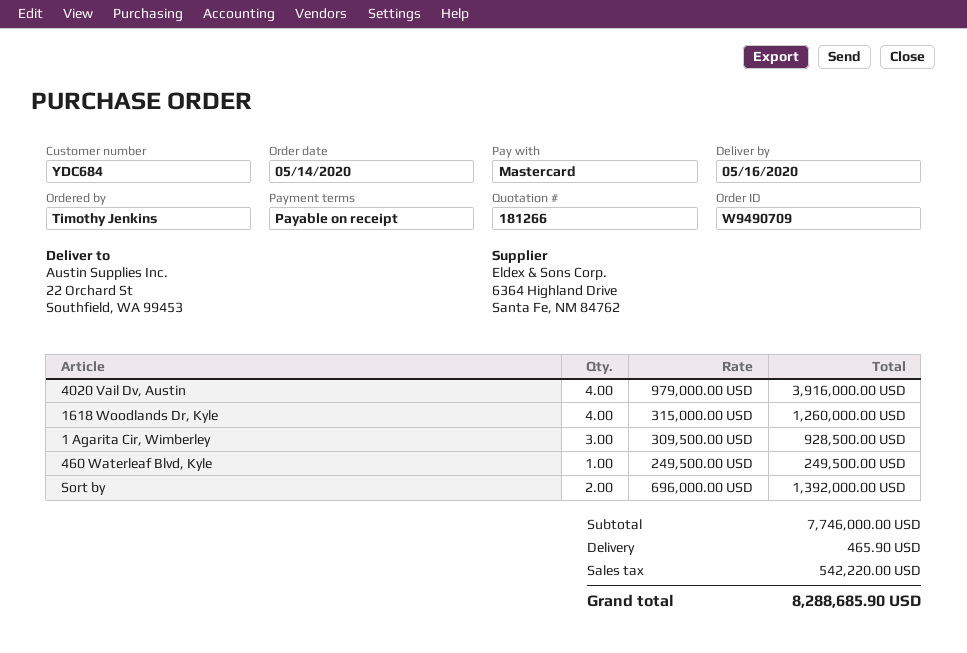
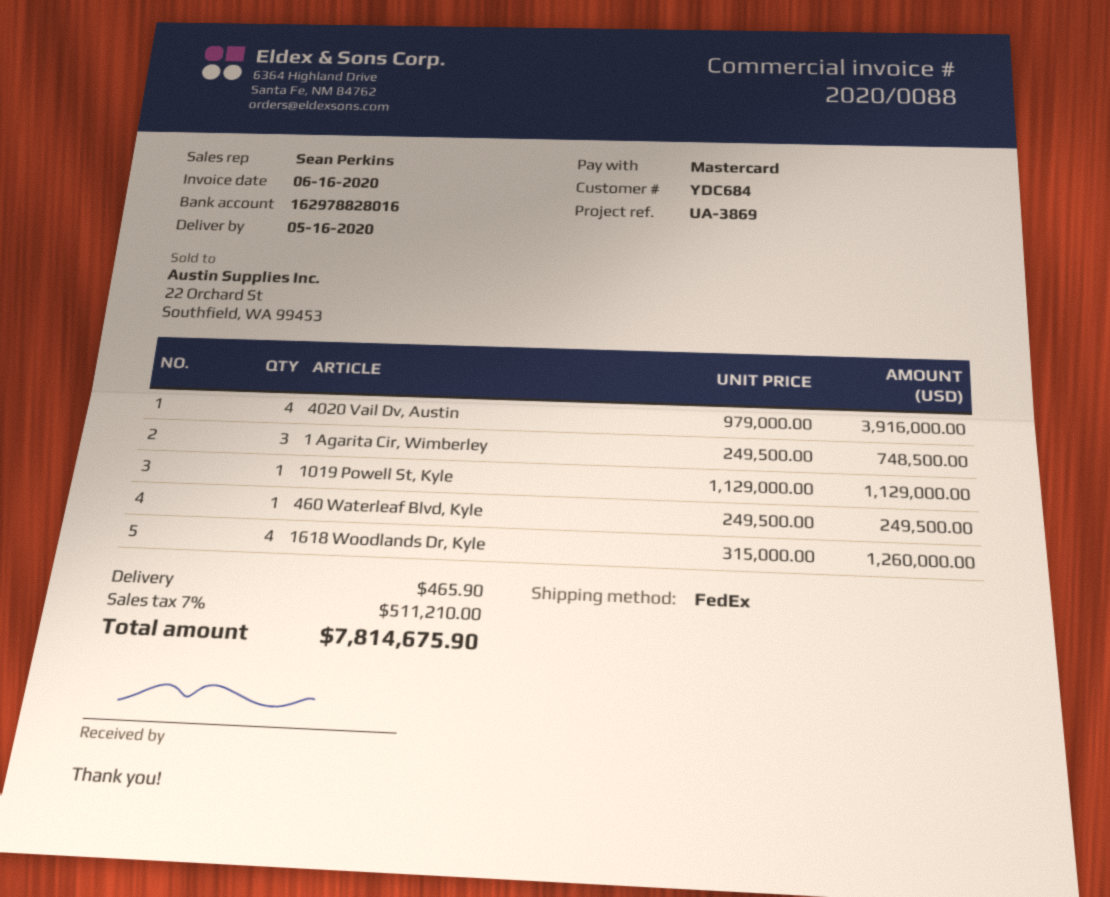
1 Agarita Cir, Wimberley: 3 x 309500.00 = 928500.00 -> 3 x 249500.00 = 748500.00
Sort by: 2 x 696000.00 = 1392000.00 -> none
1019 Powell St, Kyle: none -> 1 x 1129000.00 = 1129000.00
tax: 542220.00 -> 511210.00
total: 8288685.90 -> 7814675.90

